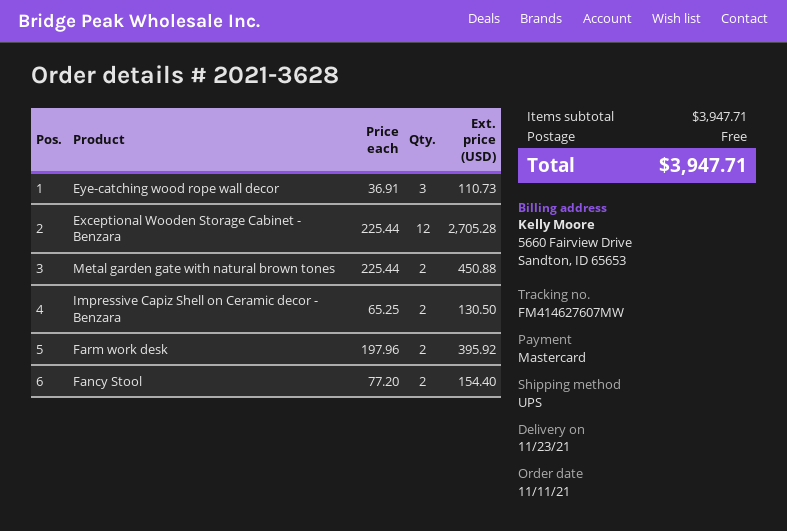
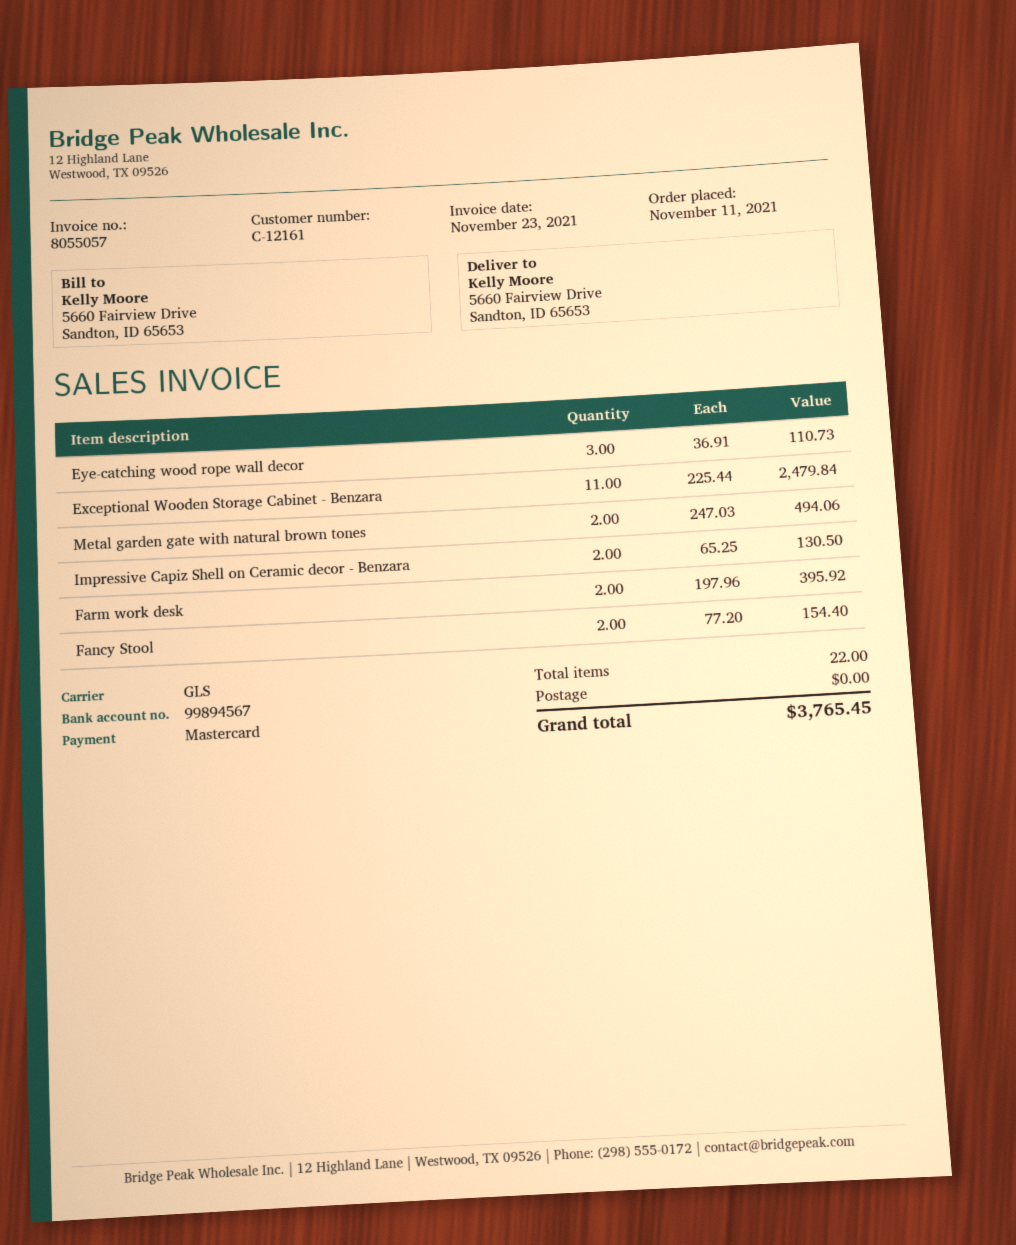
shipping method: UPS -> GLS
Exceptional Wooden Storage Cabinet - Benzara: 12 x 225.44 = 2705.28 -> 11 x 225.44 = 2479.84
Metal garden gate with natural brown tones: 2 x 225.44 = 450.88 -> 2 x 247.03 = 494.06
total: 3947.71 -> 3765.45

